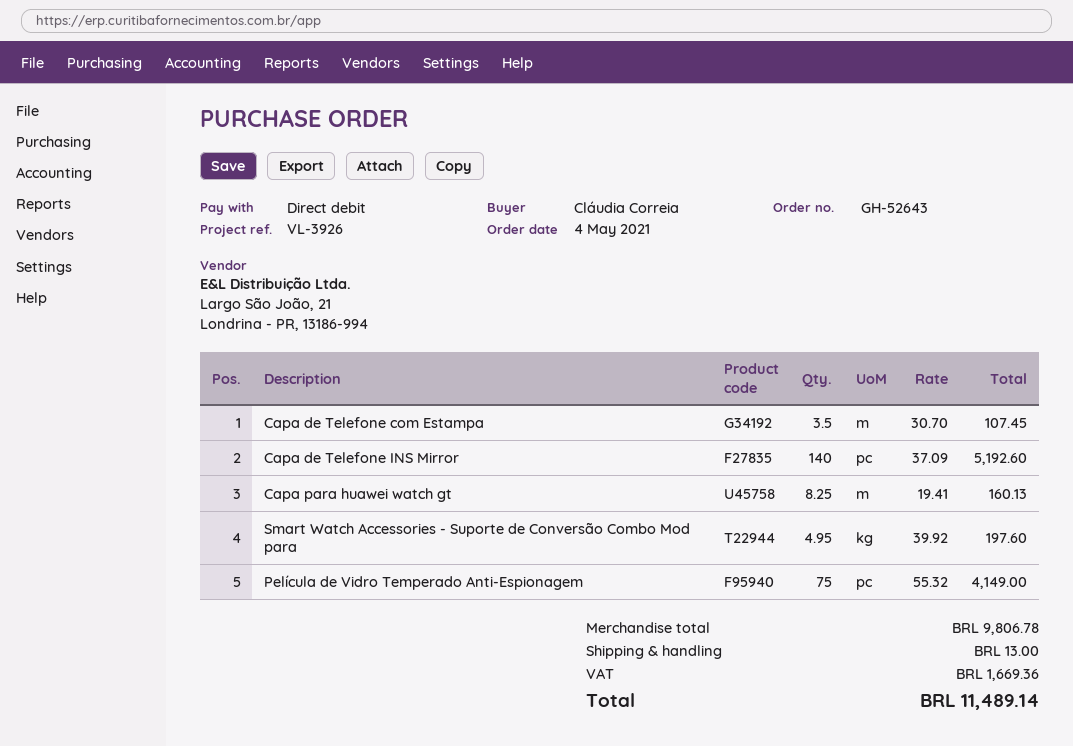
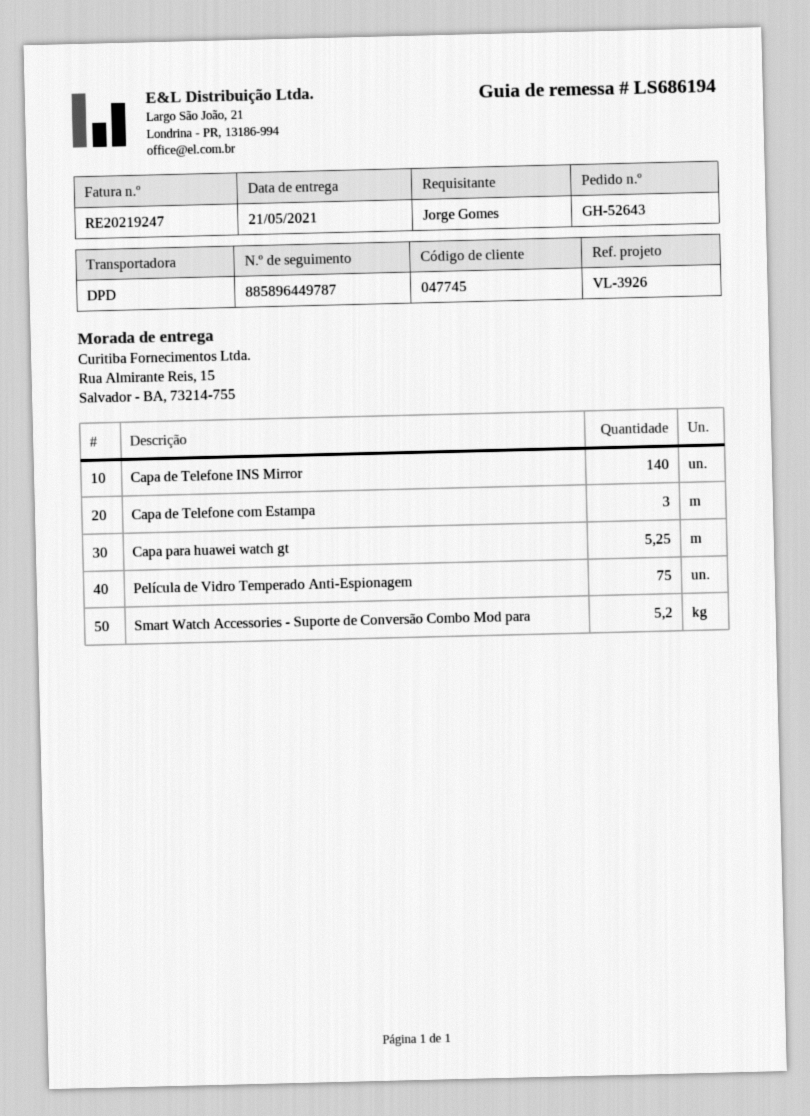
ordered by: Cláudia Correia -> Jorge Gomes
Capa de Telefone com Estampa: 3.5 -> 3
Capa para huawei watch gt: 8.25 -> 5.25
Smart Watch Accessories - Suporte de Conversão Combo Mod para: 4.95 -> 5.2

